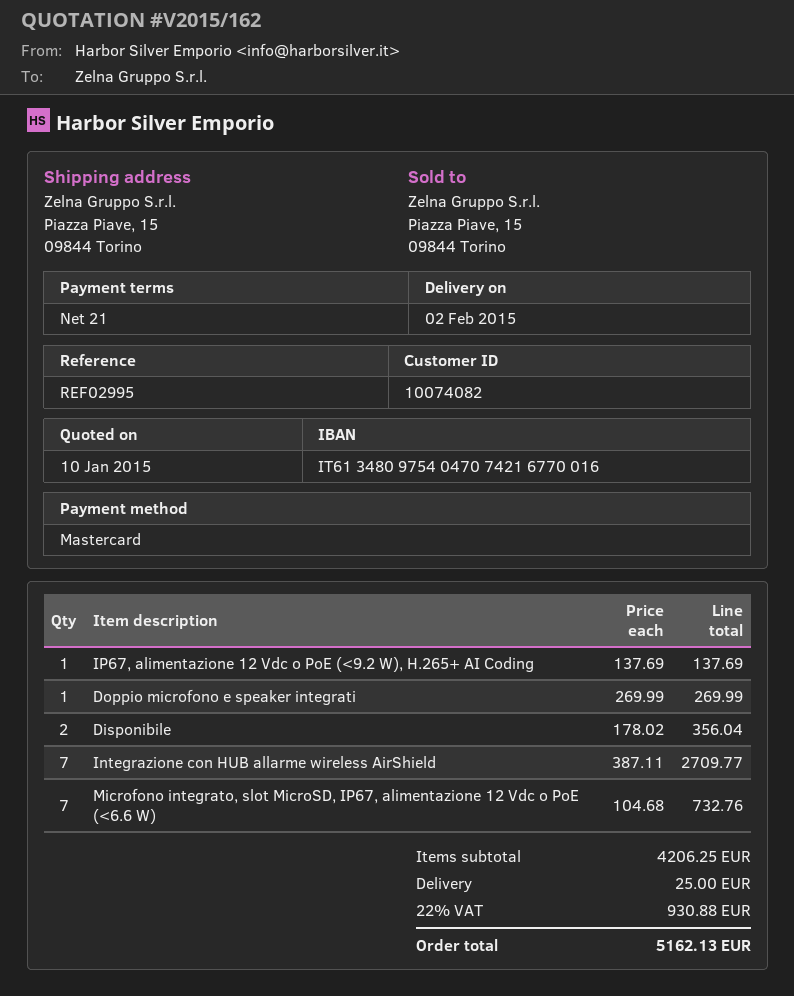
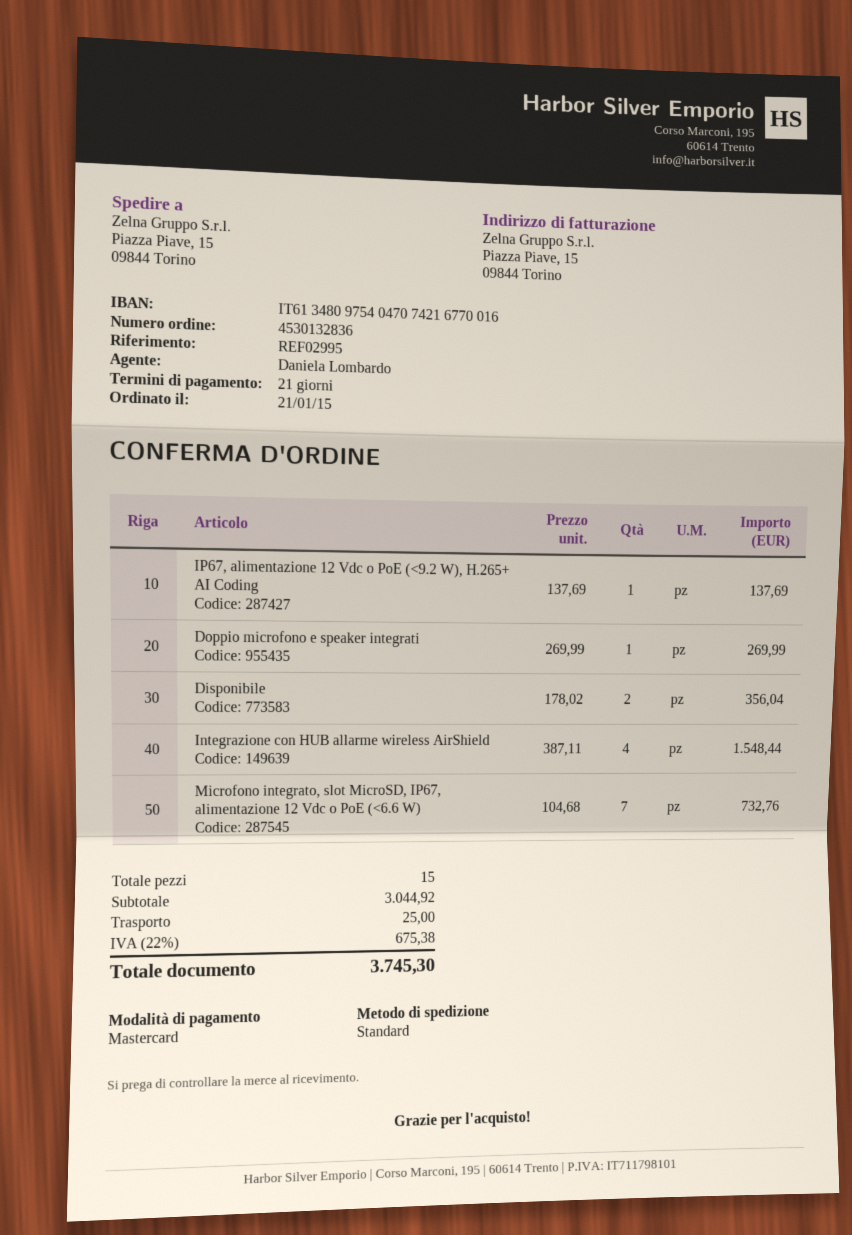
Integrazione con HUB allarme wireless AirShield: 7 x 387.11 = 2709.77 -> 4 x 387.11 = 1548.44
subtotal: 4206.25 -> 3044.92
tax: 22% = 930.88 -> 22% = 675.38
total: 5162.13 -> 3745.30

